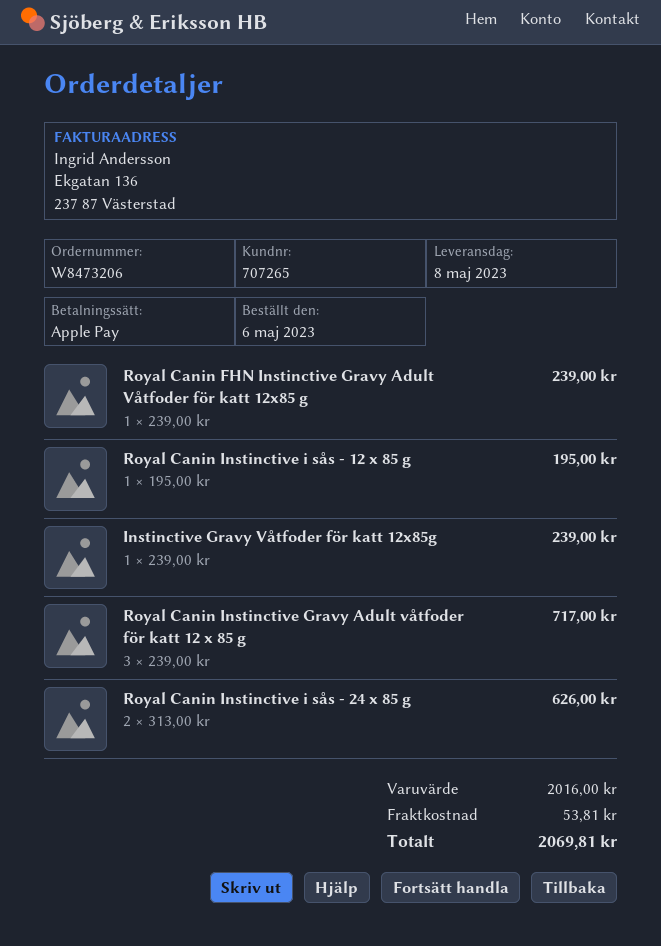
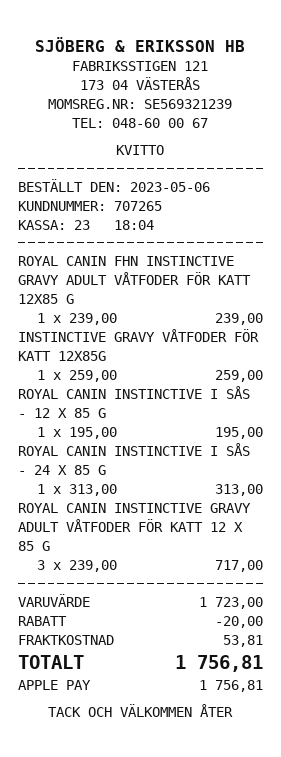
Instinctive Gravy Våtfoder för katt 12x85g: 1 x 239.00 = 239.00 -> 1 x 259.00 = 259.00
Royal Canin Instinctive i sås - 24 x 85 g: 2 x 313.00 = 626.00 -> 1 x 313.00 = 313.00
subtotal: 2016.00 -> 1723.00
discount: none -> 20.00
total: 2069.81 -> 1756.81

